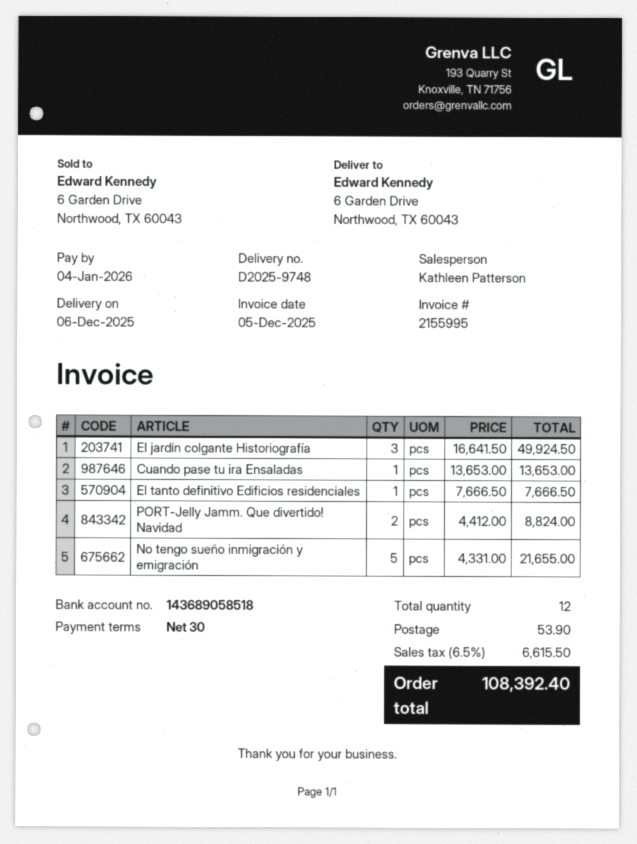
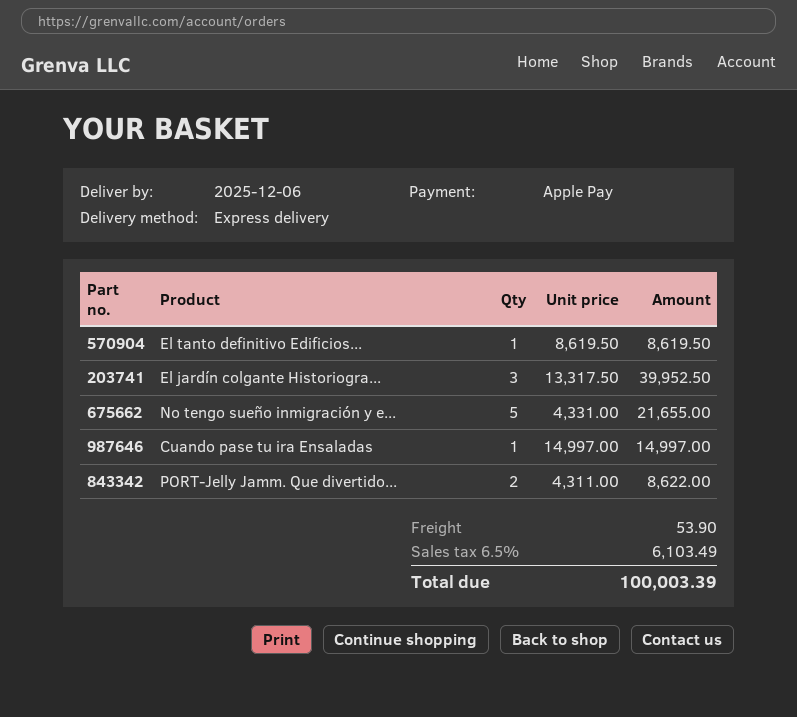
El jardín colgante Historiografía: 3 x 16641.50 = 49924.50 -> 3 x 13317.50 = 39952.50
Cuando pase tu ira Ensaladas: 1 x 13653.00 = 13653.00 -> 1 x 14997.00 = 14997.00
El tanto definitivo Edificios residenciales: 1 x 7666.50 = 7666.50 -> 1 x 8619.50 = 8619.50
PORT-Jelly Jamm. Que divertido! Navidad: 2 x 4412.00 = 8824.00 -> 2 x 4311.00 = 8622.00
tax: 6.5% = 6615.50 -> 6.5% = 6103.49
total: 108392.40 -> 100003.39

